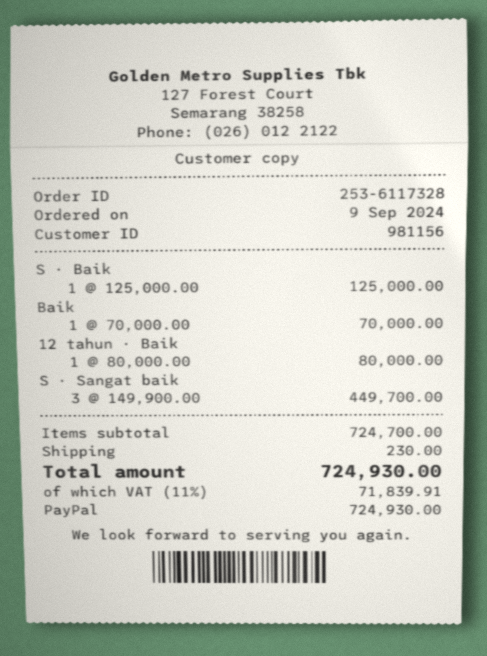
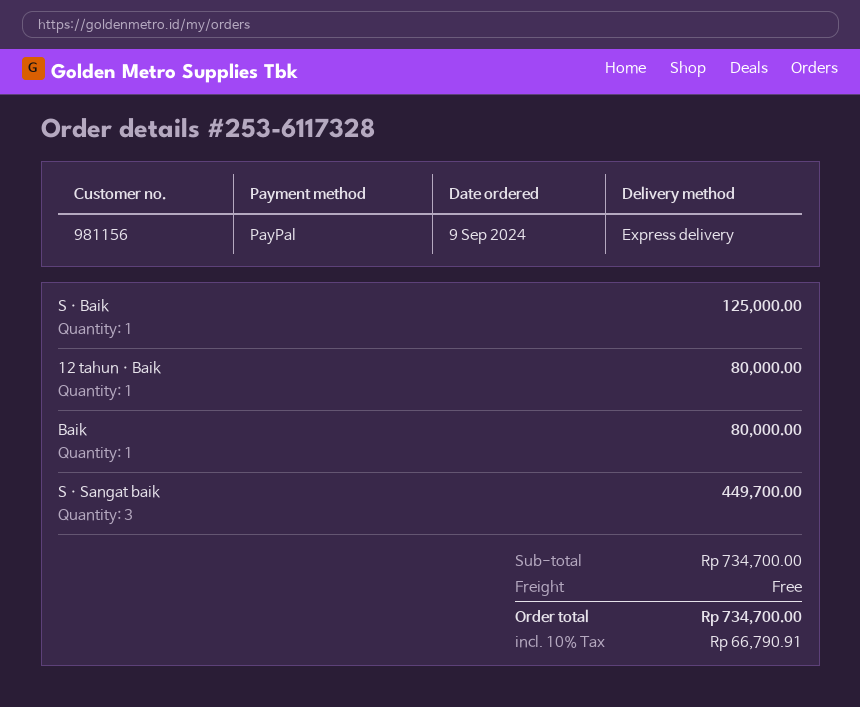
Baik: 1 for 70000.00 -> 1 for 80000.00
subtotal: 724700.00 -> 734700.00
shipping: 230.00 -> 0.00
tax: 11% = 71839.91 -> 10% = 66790.91
total: 724930.00 -> 734700.00

